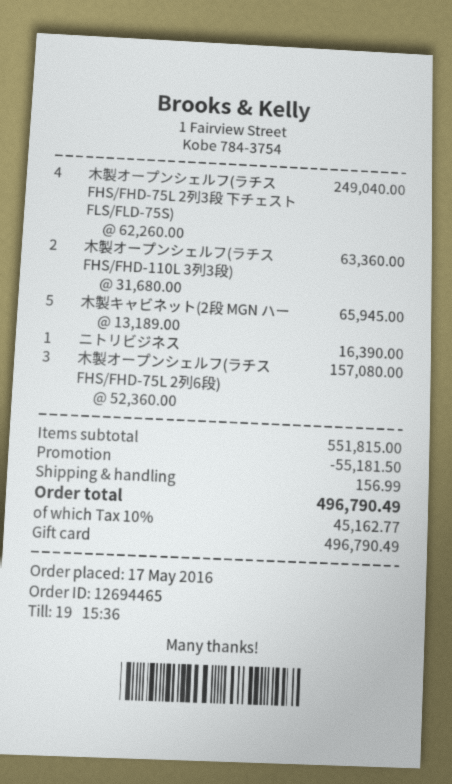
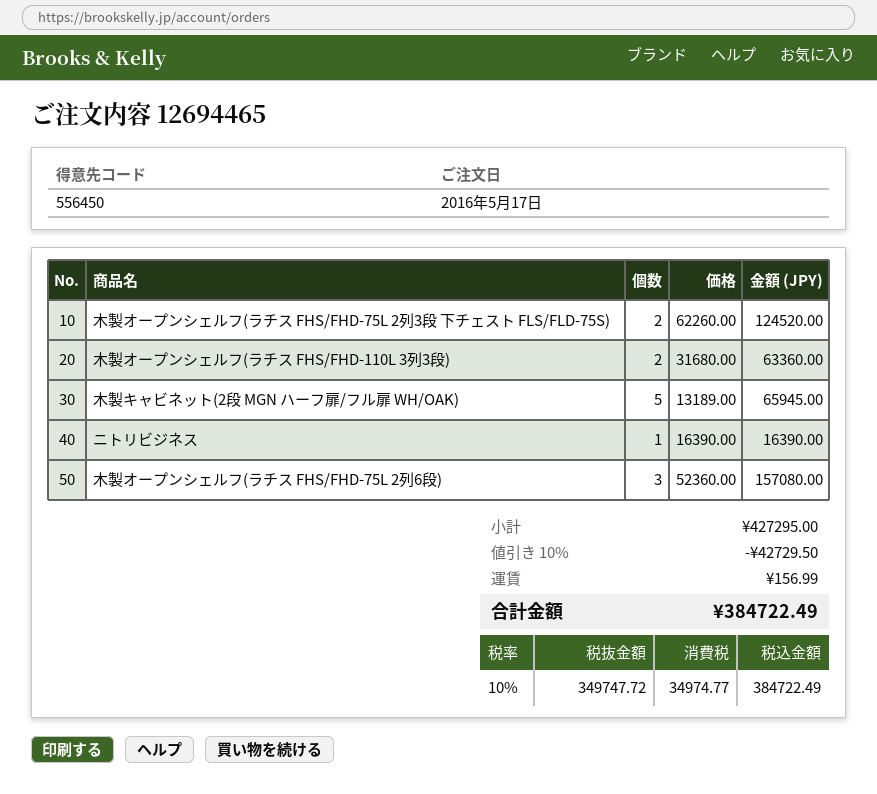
木製オープンシェルフ(ラチス FHS/FHD-75L 2列3段 下チェスト FLS/FLD-75S): 4 x 62260.00 = 249040.00 -> 2 x 62260.00 = 124520.00
subtotal: 551815.00 -> 427295.00
discount: 55181.50 -> 42729.50
tax: 10% = 45162.77 -> 10% = 34974.77
total: 496790.49 -> 384722.49

